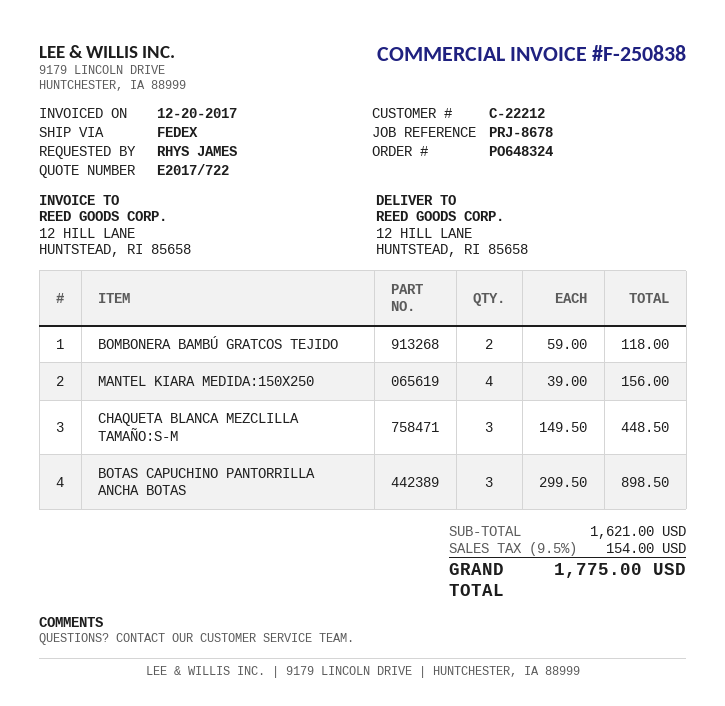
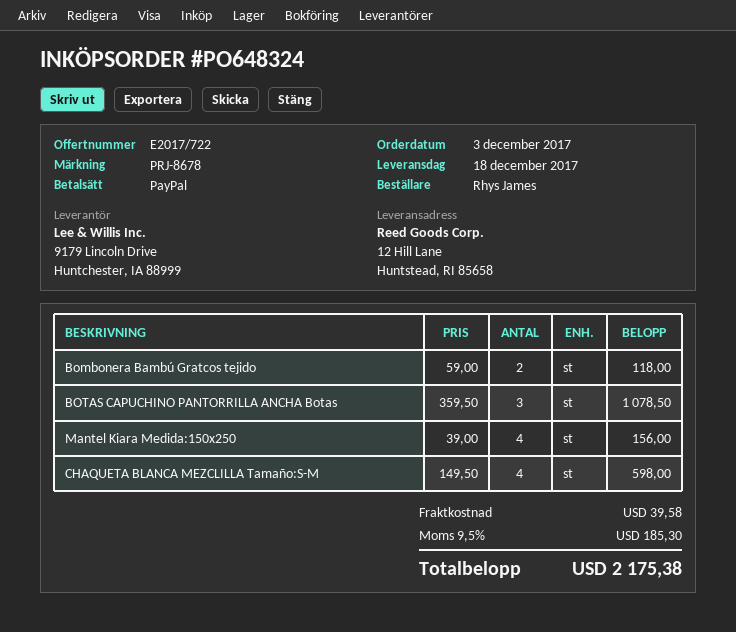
CHAQUETA BLANCA MEZCLILLA TAMAÑO:S-M: 3 x 149.50 = 448.50 -> 4 x 149.50 = 598.00
BOTAS CAPUCHINO PANTORRILLA ANCHA BOTAS: 3 x 299.50 = 898.50 -> 3 x 359.50 = 1078.50
shipping: none -> 39.58
tax: 9.5% = 154.00 -> 9.5% = 185.30
total: 1775.00 -> 2175.38

